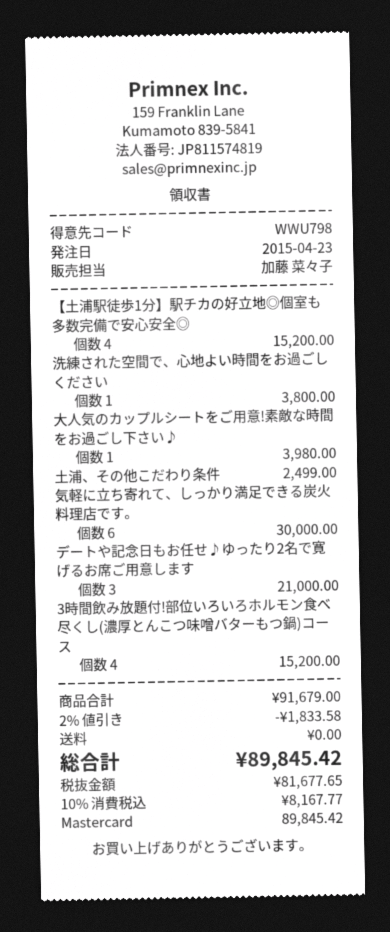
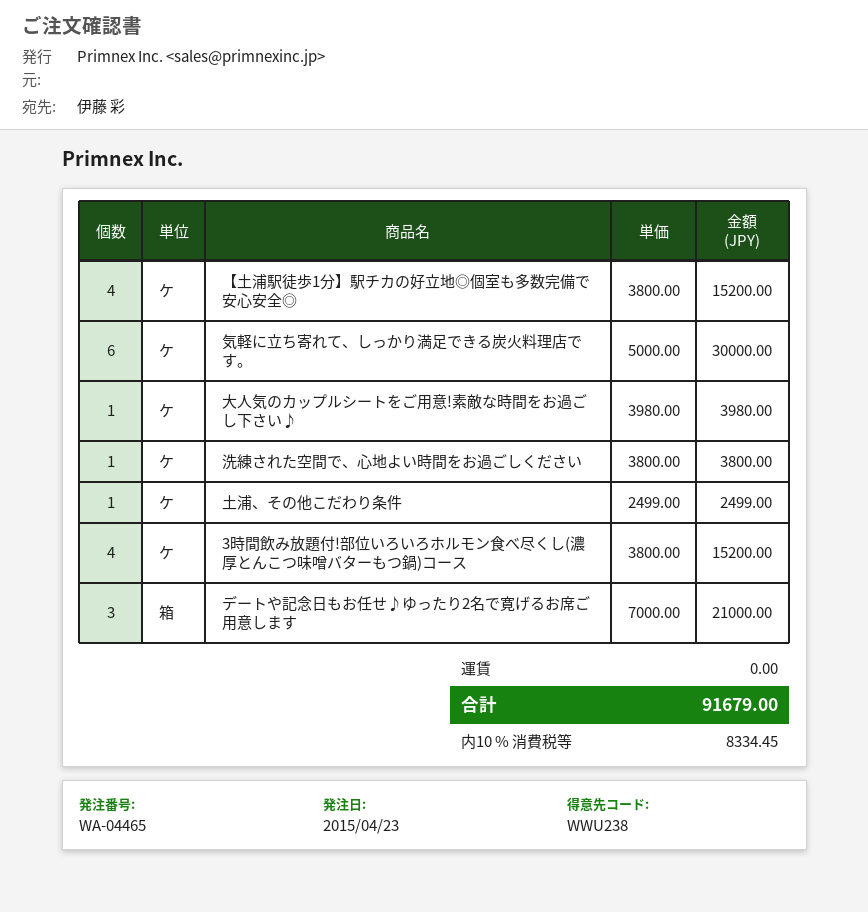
customer number: WWU798 -> WWU238
discount: 2% = 1833.58 -> none
tax: 10% = 8167.77 -> 10% = 8334.45
total: 89845.42 -> 91679.00

